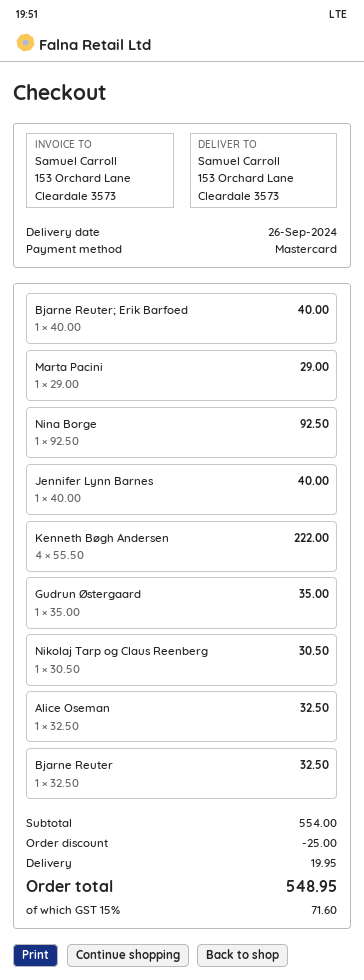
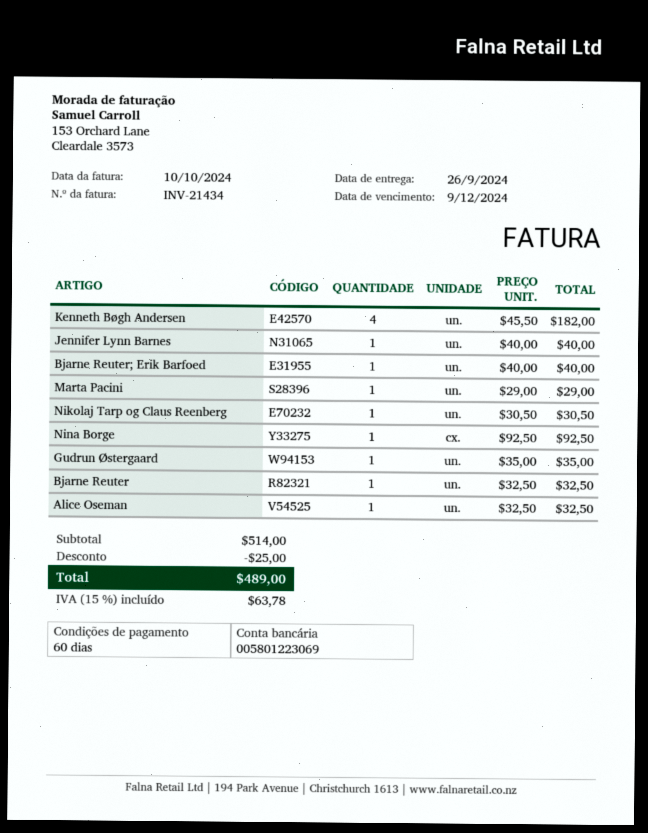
Kenneth Bøgh Andersen: 4 x 55.50 = 222.00 -> 4 x 45.50 = 182.00
subtotal: 554.00 -> 514.00
shipping: 19.95 -> none
tax: 15% = 71.60 -> 15% = 63.78
total: 548.95 -> 489.00

